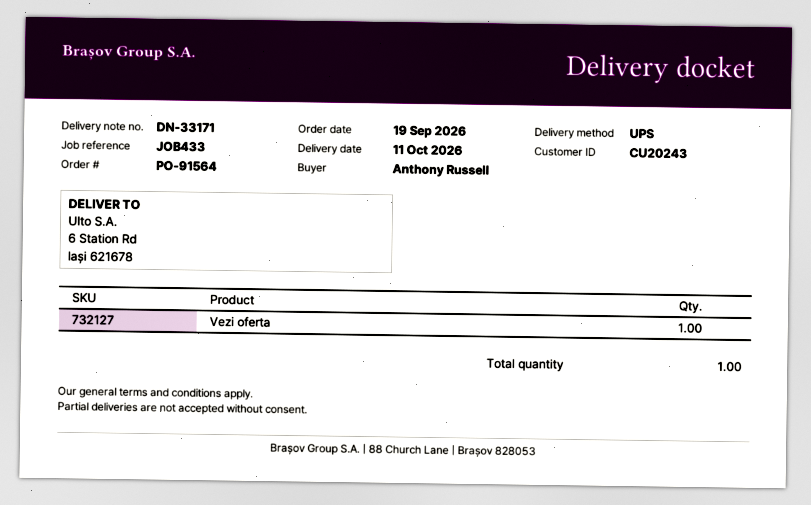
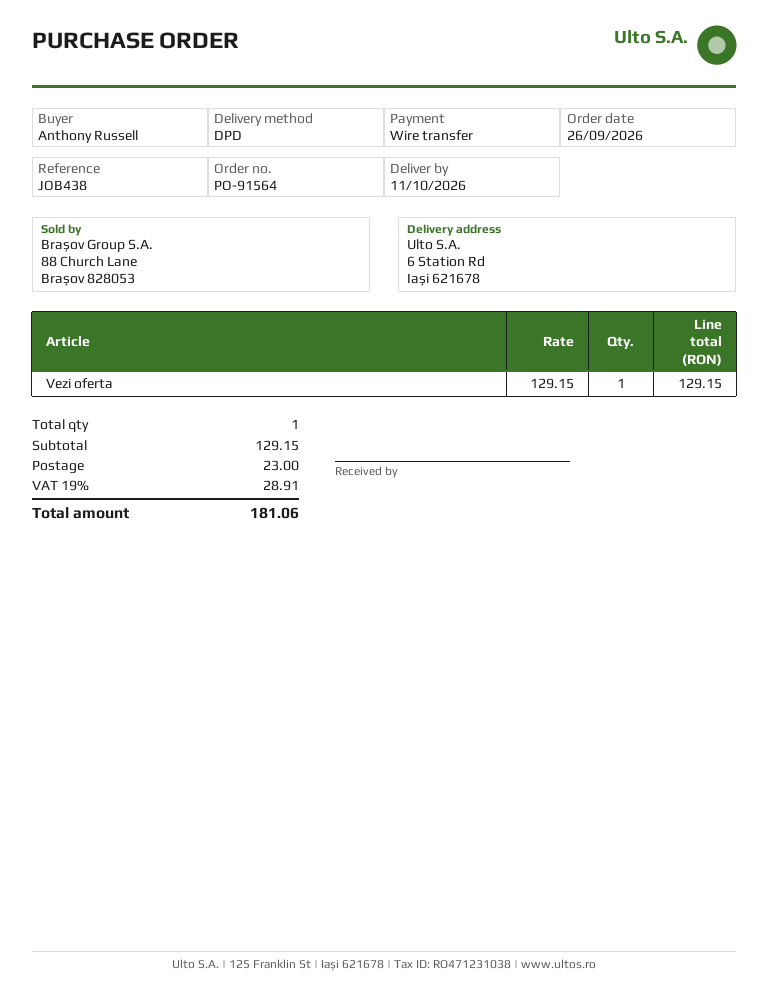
order date: 2026-09-19 -> 2026-09-26
reference: JOB433 -> JOB438
shipping method: UPS -> DPD

